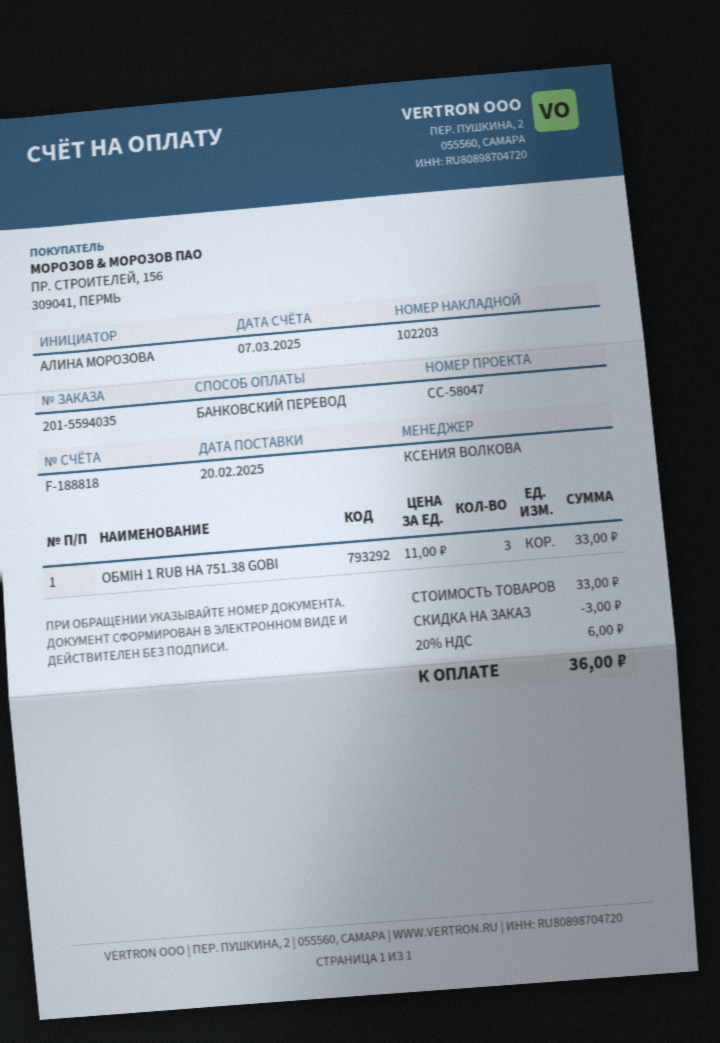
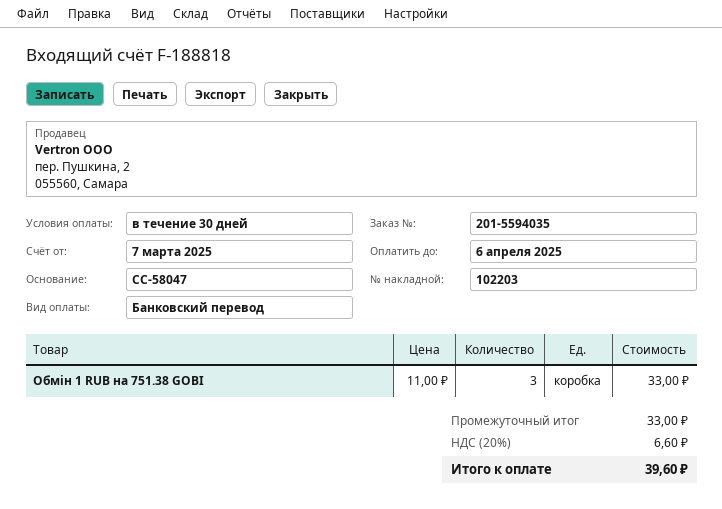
discount: 3.00 -> none
tax: 20% = 6.00 -> 20% = 6.60
total: 36.00 -> 39.60

